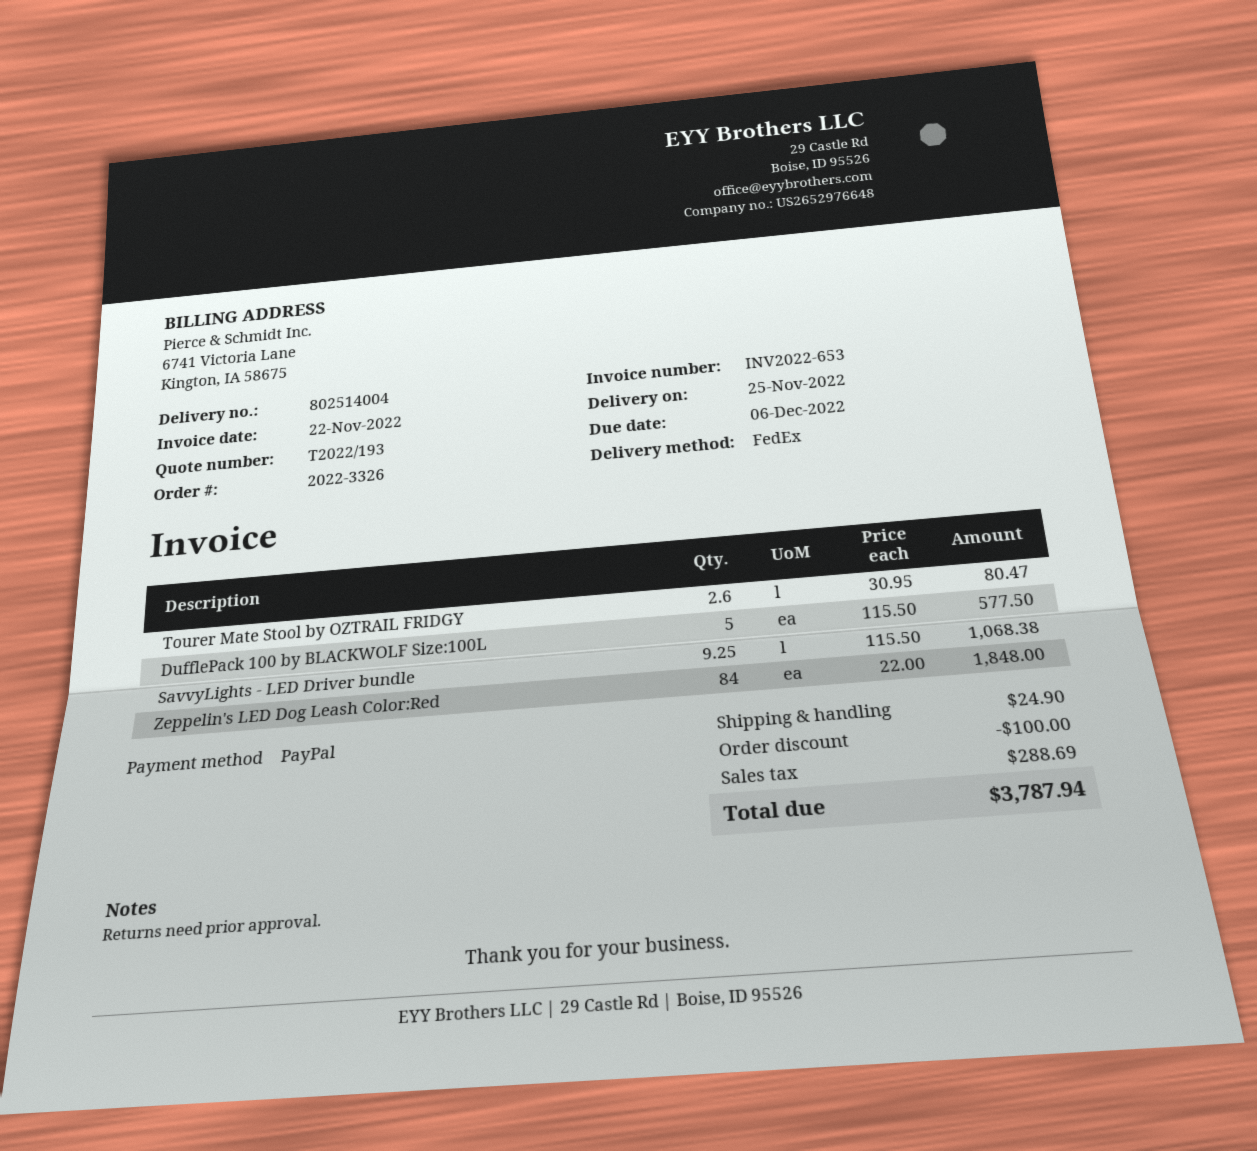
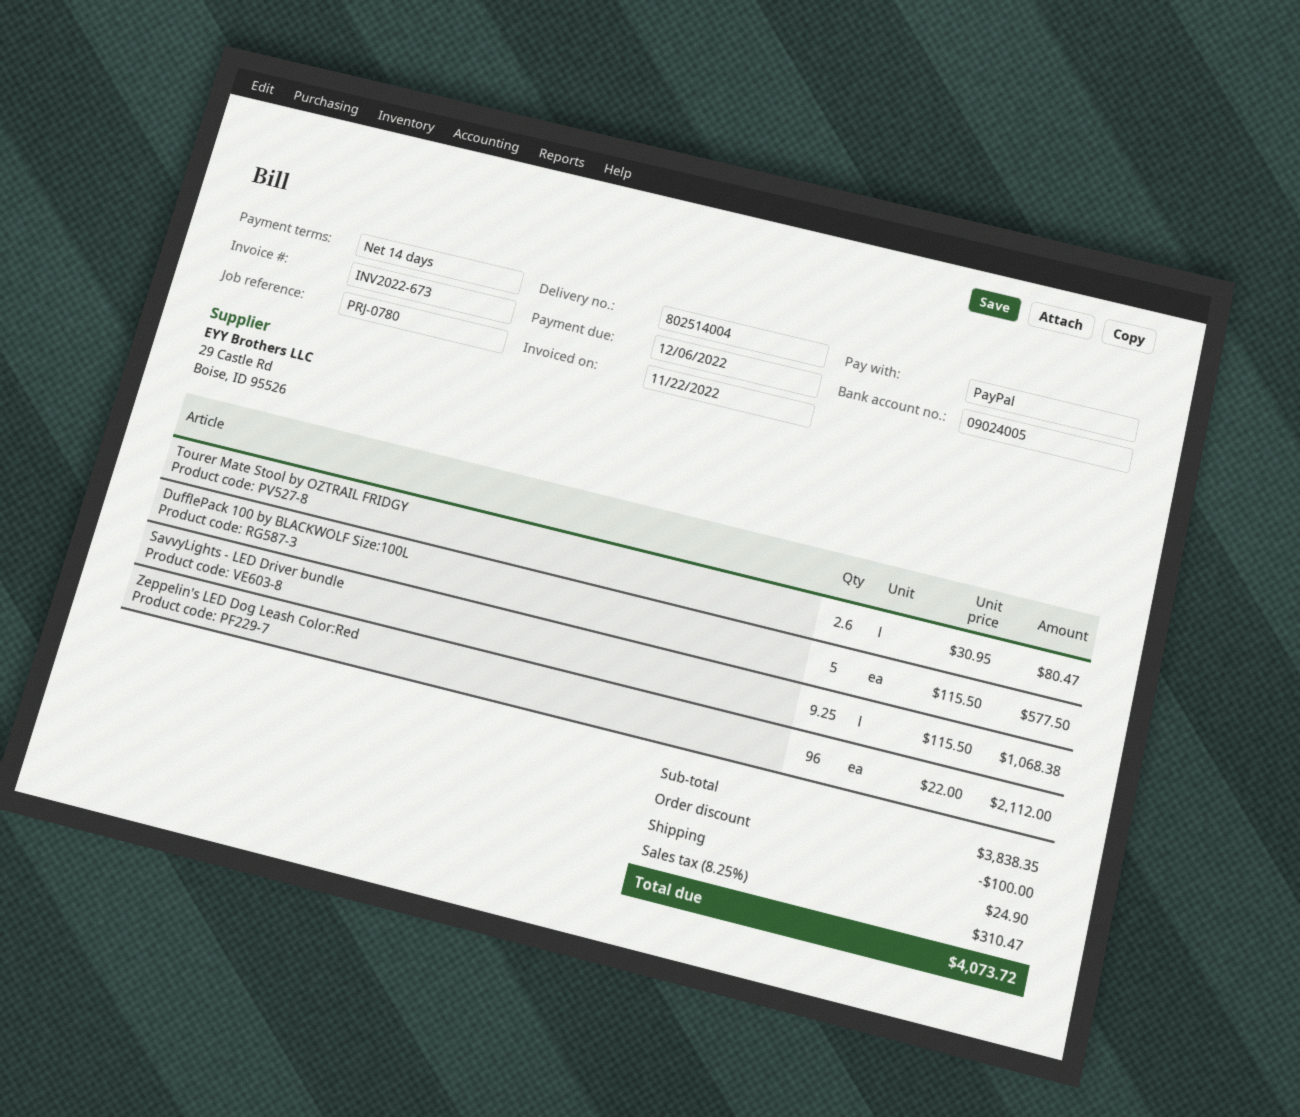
invoice number: INV2022-653 -> INV2022-673
Zeppelin's LED Dog Leash Color:Red: 84 x 22.00 = 1848.00 -> 96 x 22.00 = 2112.00
tax: 288.69 -> 310.47
total: 3787.94 -> 4073.72

